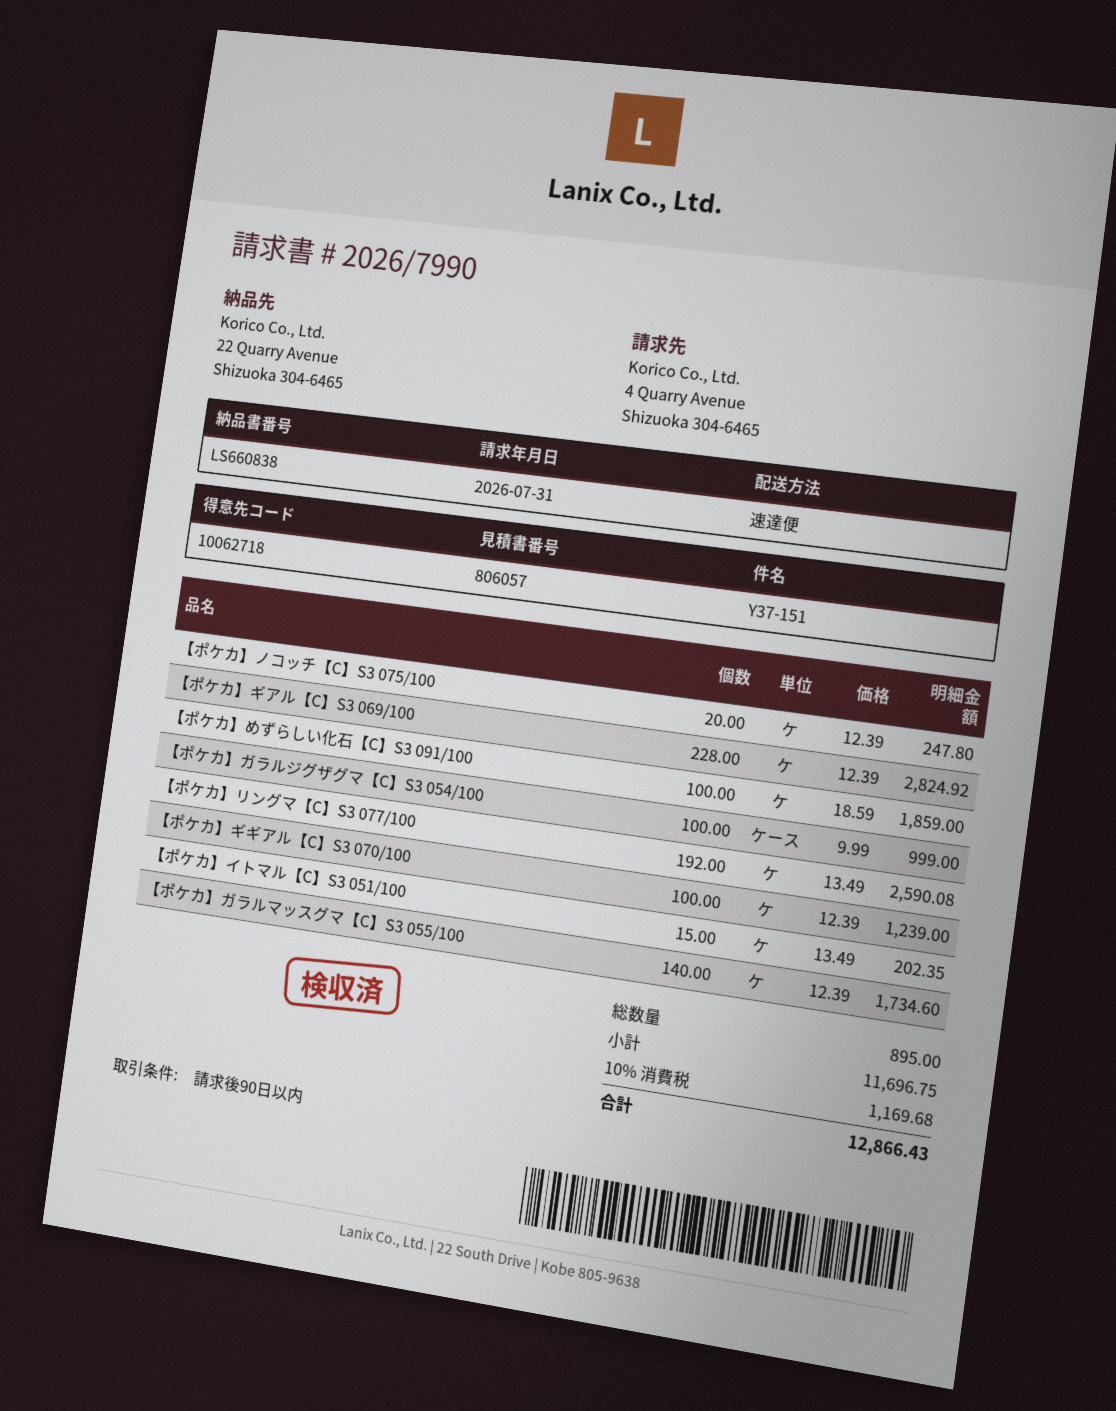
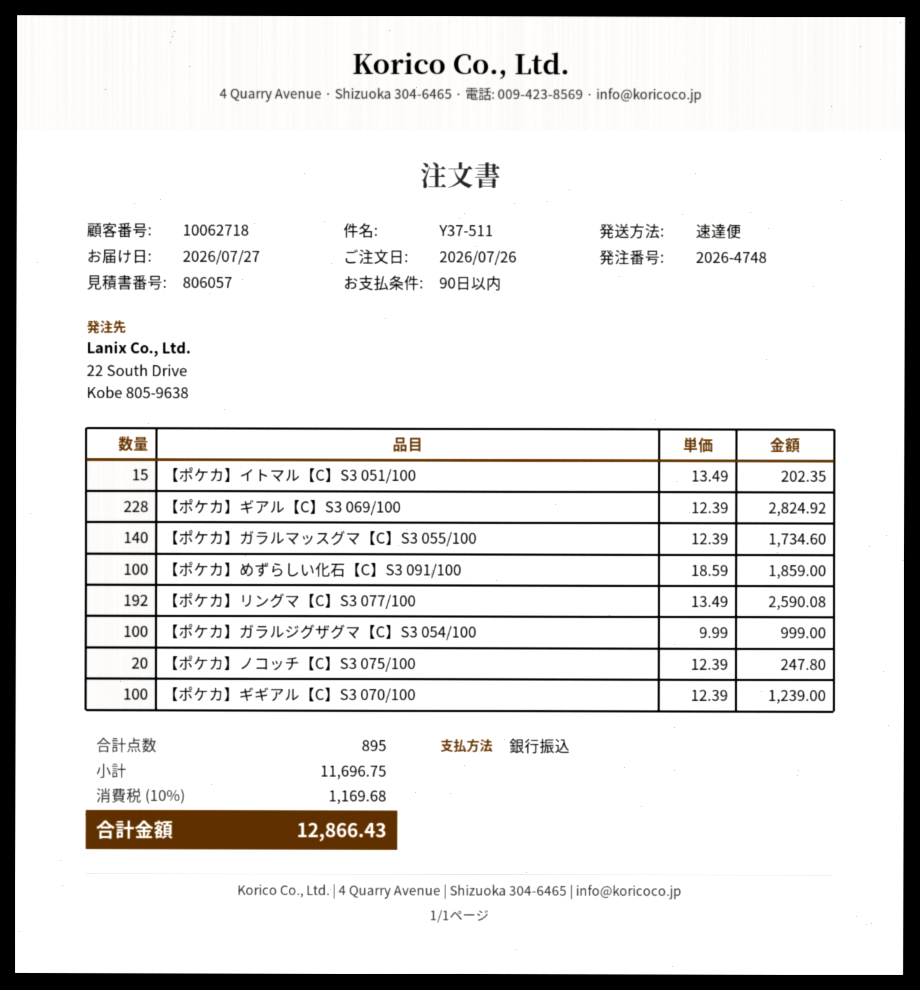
reference: Y37-151 -> Y37-511

